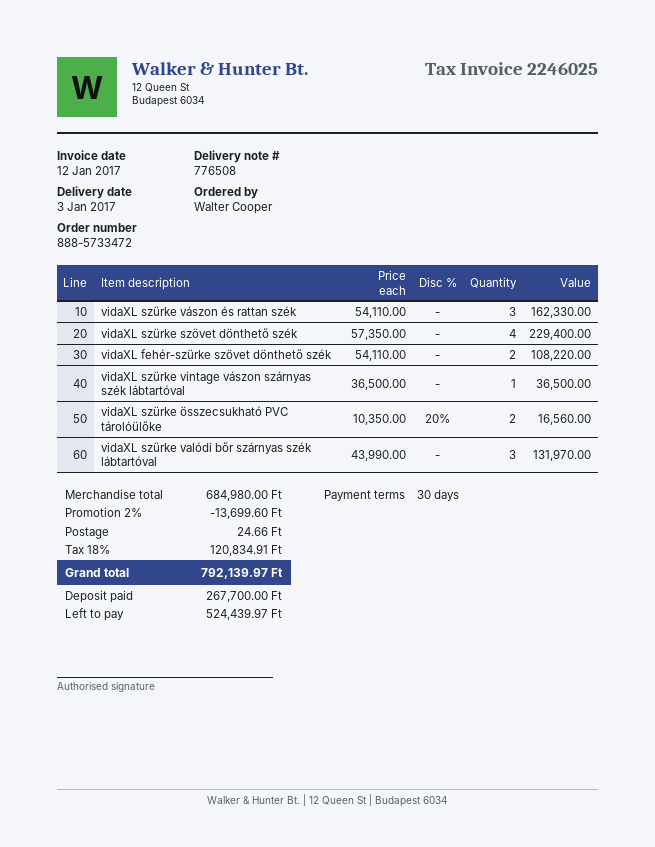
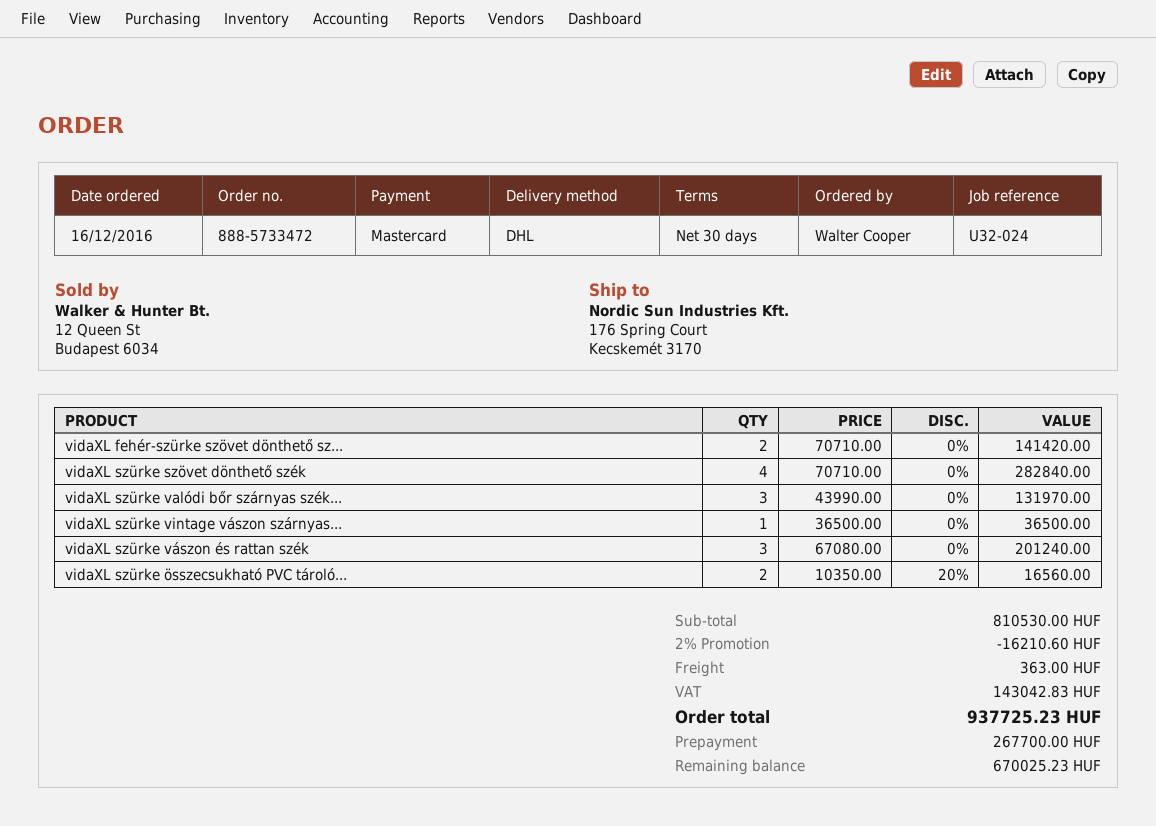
vidaXL szürke vászon és rattan szék: 3 x 54110.00 = 162330.00 -> 3 x 67080.00 = 201240.00
vidaXL szürke szövet dönthető szék: 4 x 57350.00 = 229400.00 -> 4 x 70710.00 = 282840.00
vidaXL fehér-szürke szövet dönthető szék: 2 x 54110.00 = 108220.00 -> 2 x 70710.00 = 141420.00
subtotal: 684980.00 -> 810530.00
discount: 2% = 13699.60 -> 2% = 16210.60
shipping: 24.66 -> 363.00
tax: 120834.91 -> 143042.83
total: 792139.97 -> 937725.23
balance: 524439.97 -> 670025.23

